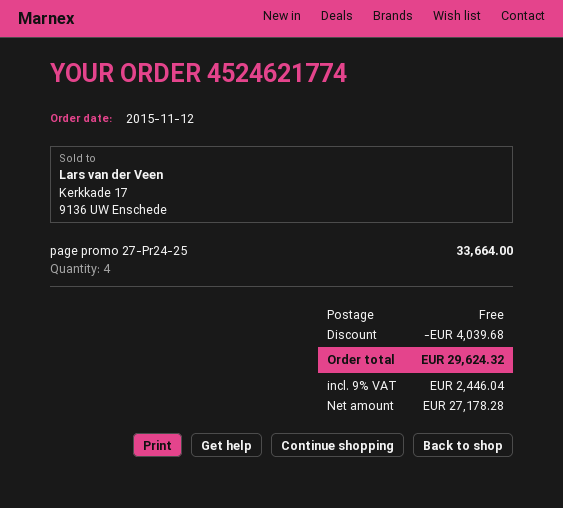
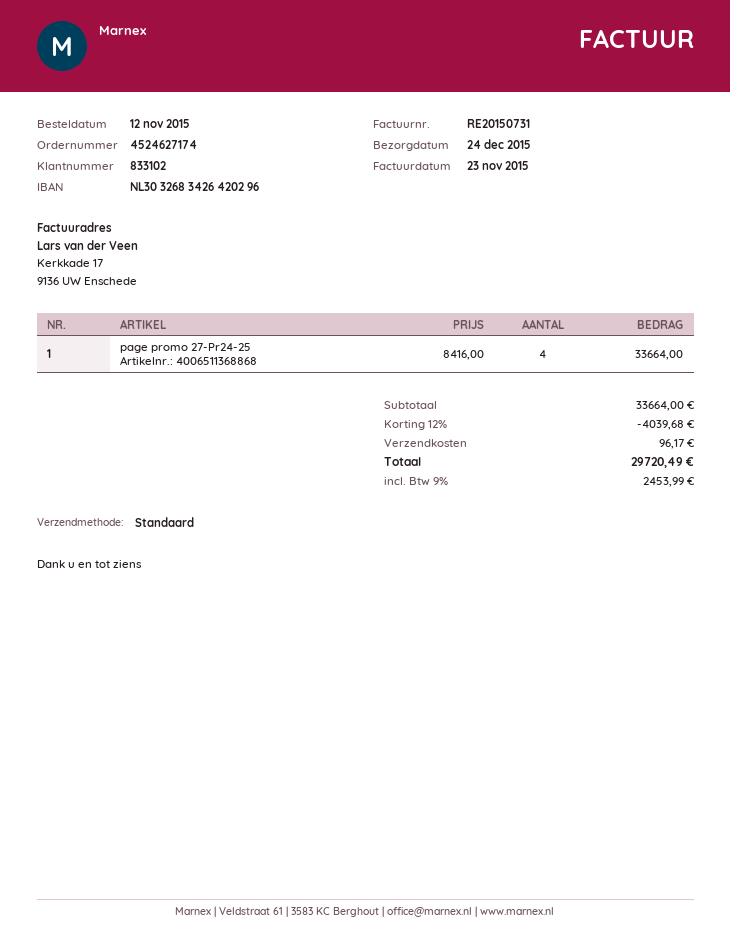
order number: 4524621774 -> 4524627174
shipping: 0.00 -> 96.17
tax: 9% = 2446.04 -> 9% = 2453.99
total: 29624.32 -> 29720.49

